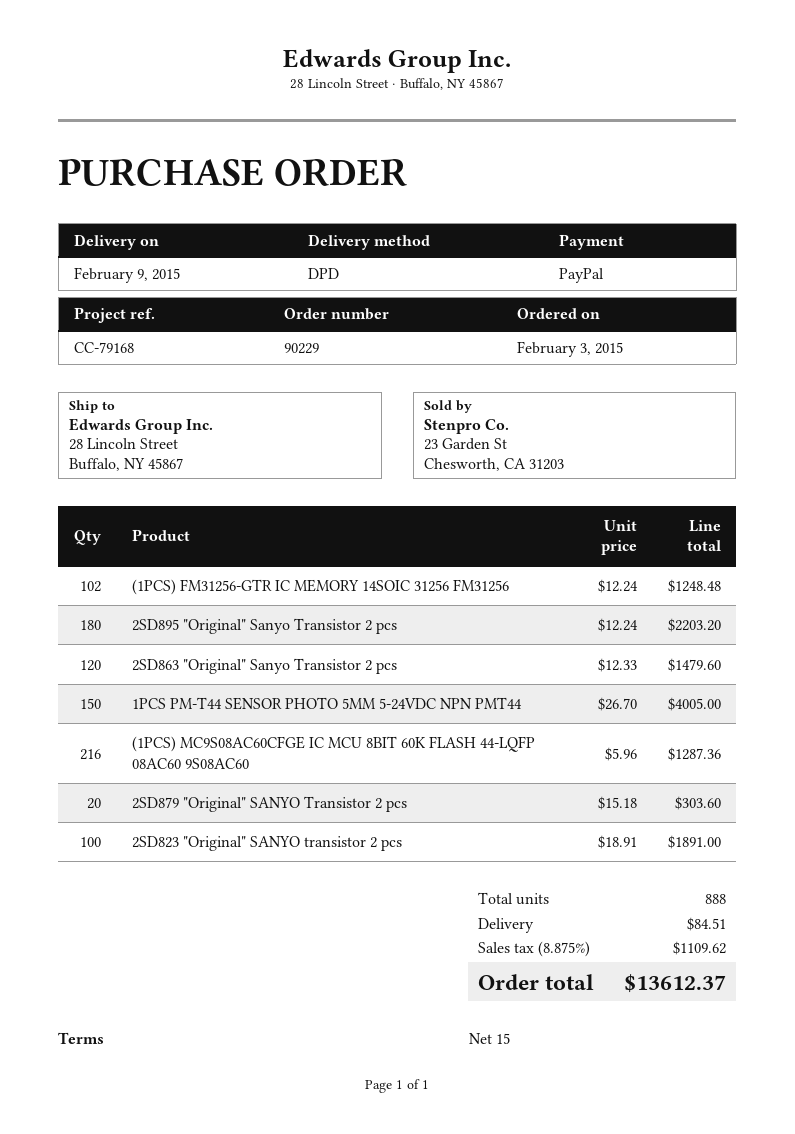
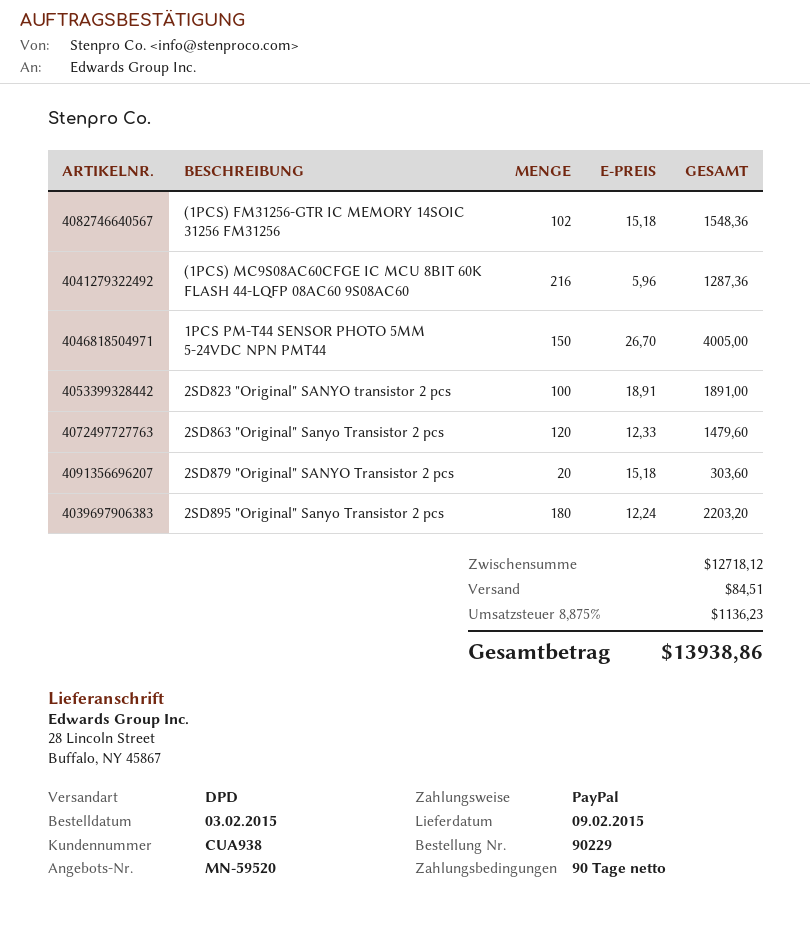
payment terms: 15 days -> 90 days
(1PCS) FM31256-GTR IC MEMORY 14SOIC 31256 FM31256: 102 x 12.24 = 1248.48 -> 102 x 15.18 = 1548.36
tax: 8.875% = 1109.62 -> 8.875% = 1136.23
total: 13612.37 -> 13938.86

